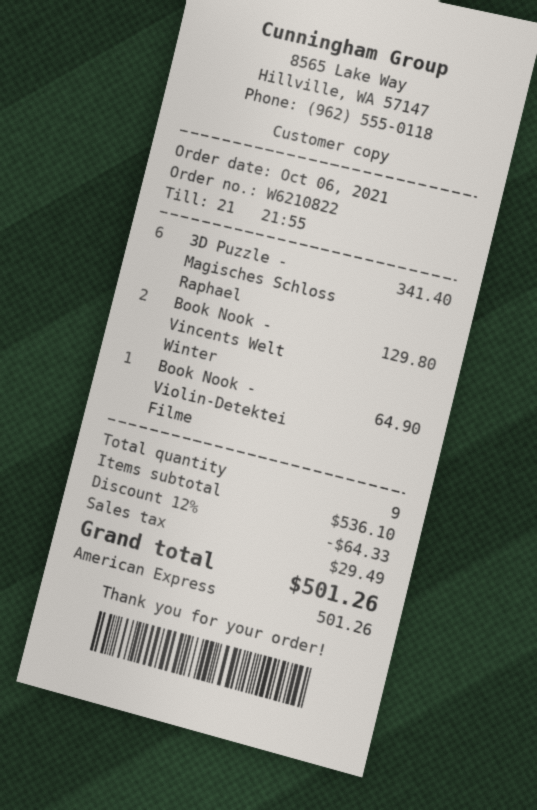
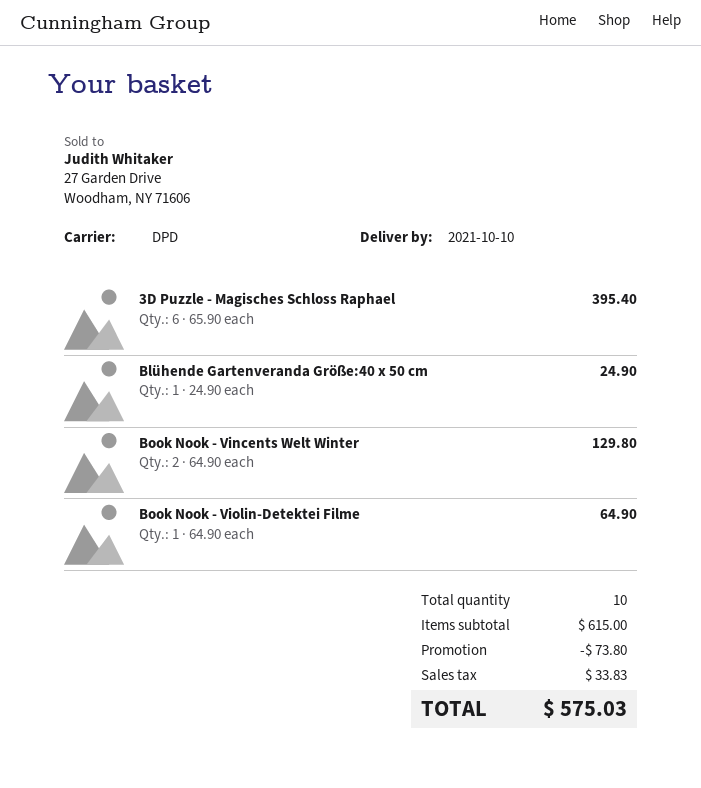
3D Puzzle - Magisches Schloss Raphael: 6 for 341.40 -> 6 for 395.40
Blühende Gartenveranda Größe:40 x 50 cm: none -> 1 for 24.90
total quantity: 9 -> 10
subtotal: 536.10 -> 615.00
discount: 64.33 -> 73.80
tax: 29.49 -> 33.83
total: 501.26 -> 575.03

